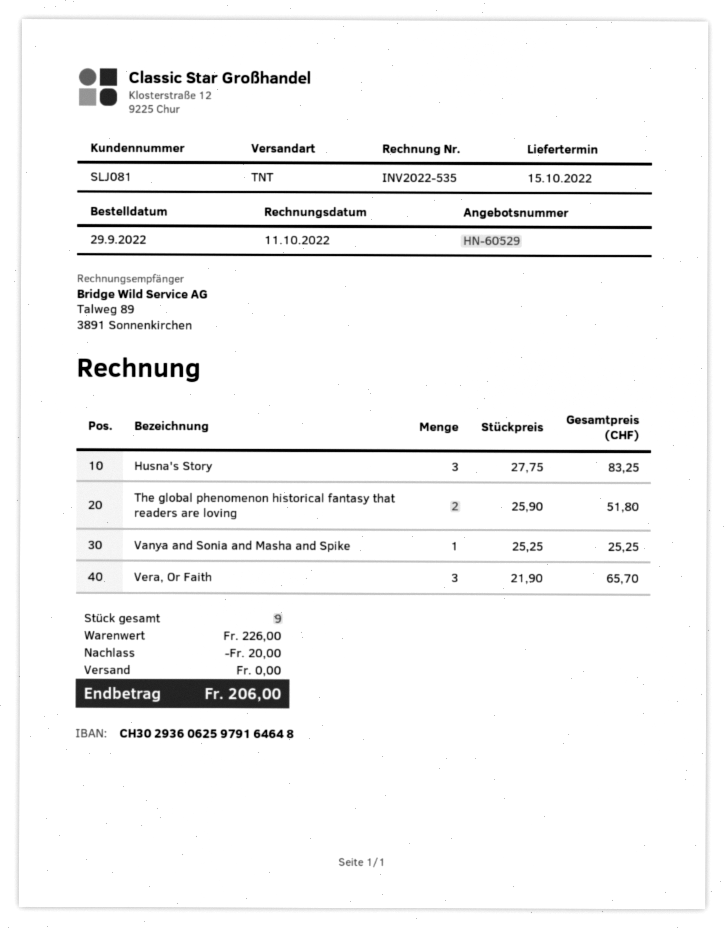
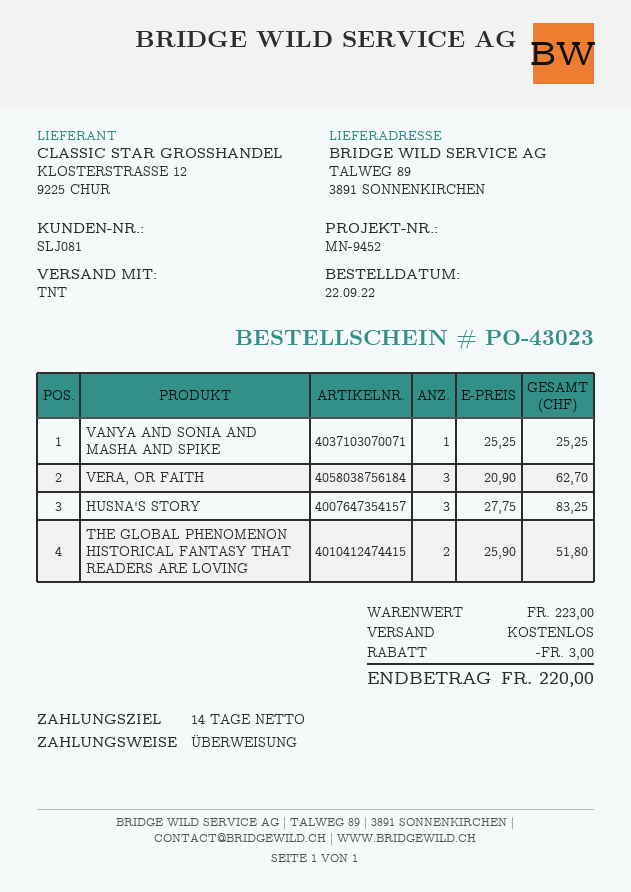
order date: 2022-09-29 -> 2022-09-22
Vera, Or Faith: 3 x 21.90 = 65.70 -> 3 x 20.90 = 62.70
subtotal: 226.00 -> 223.00
discount: 20.00 -> 3.00
total: 206.00 -> 220.00

